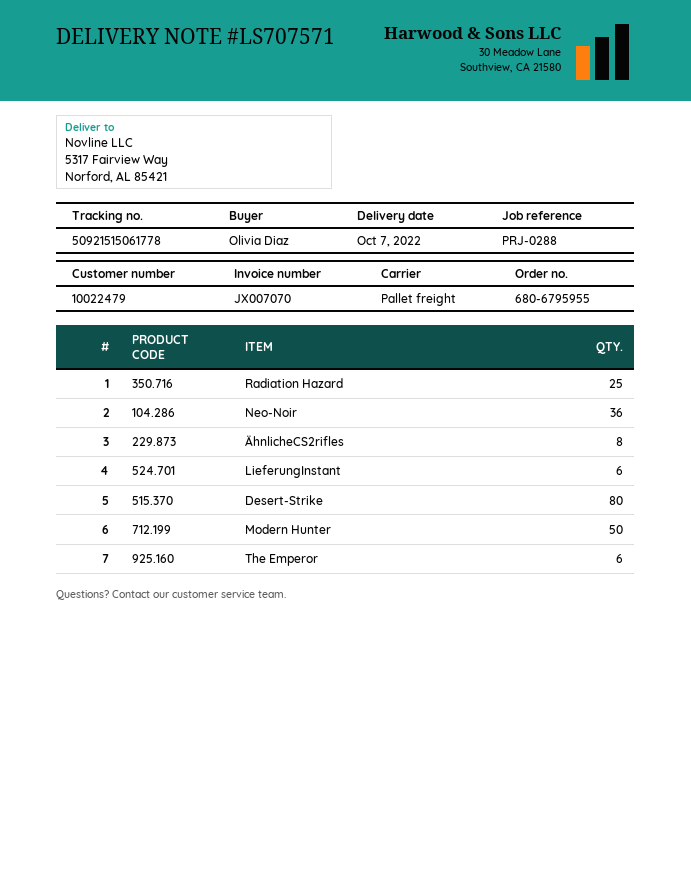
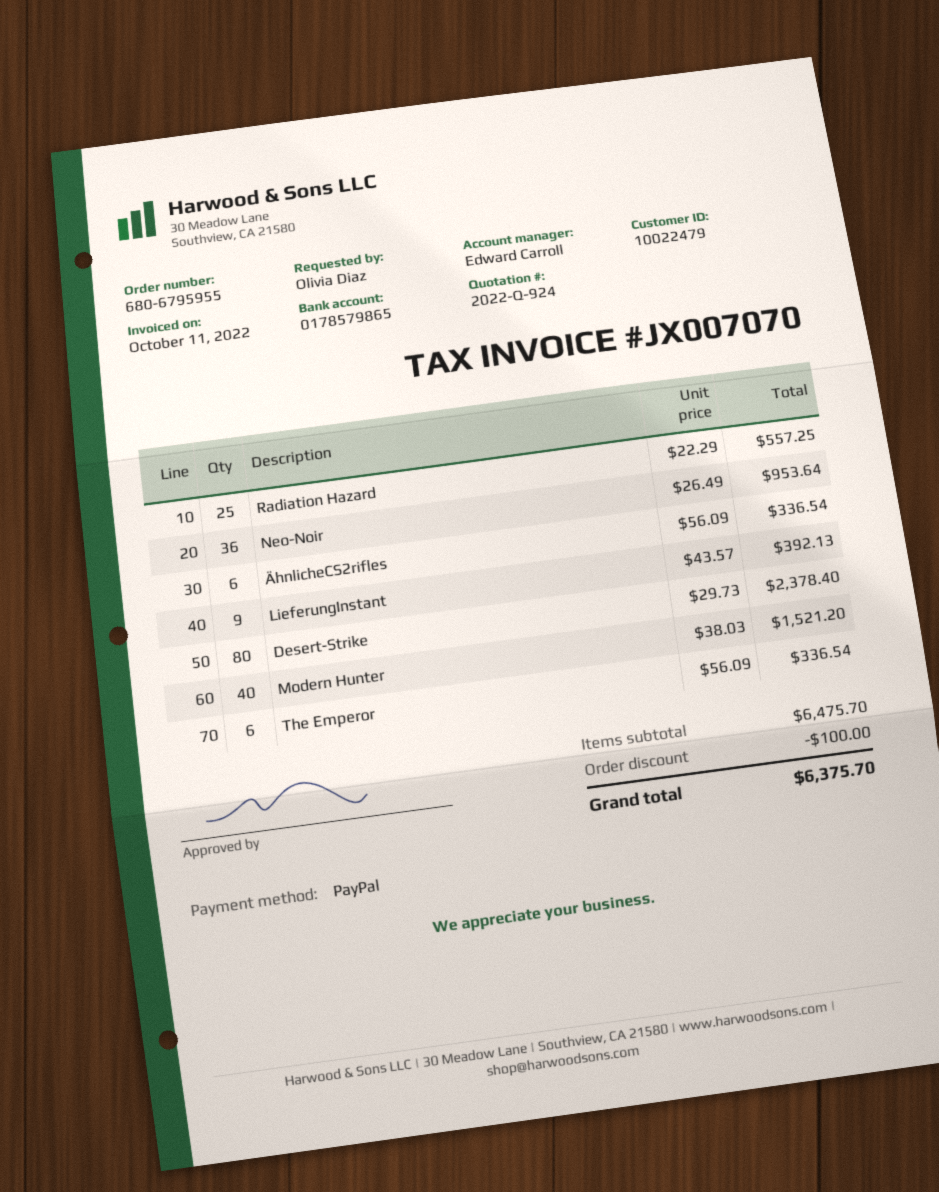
ÄhnlicheCS2rifles: 8 -> 6
LieferungInstant: 6 -> 9
Modern Hunter: 50 -> 40

